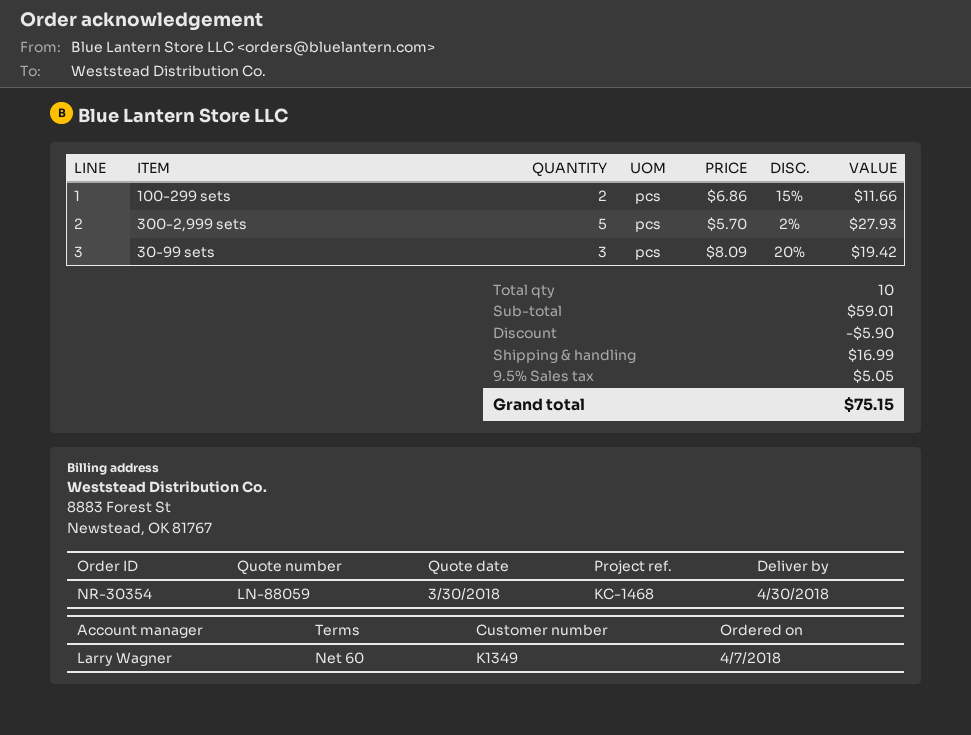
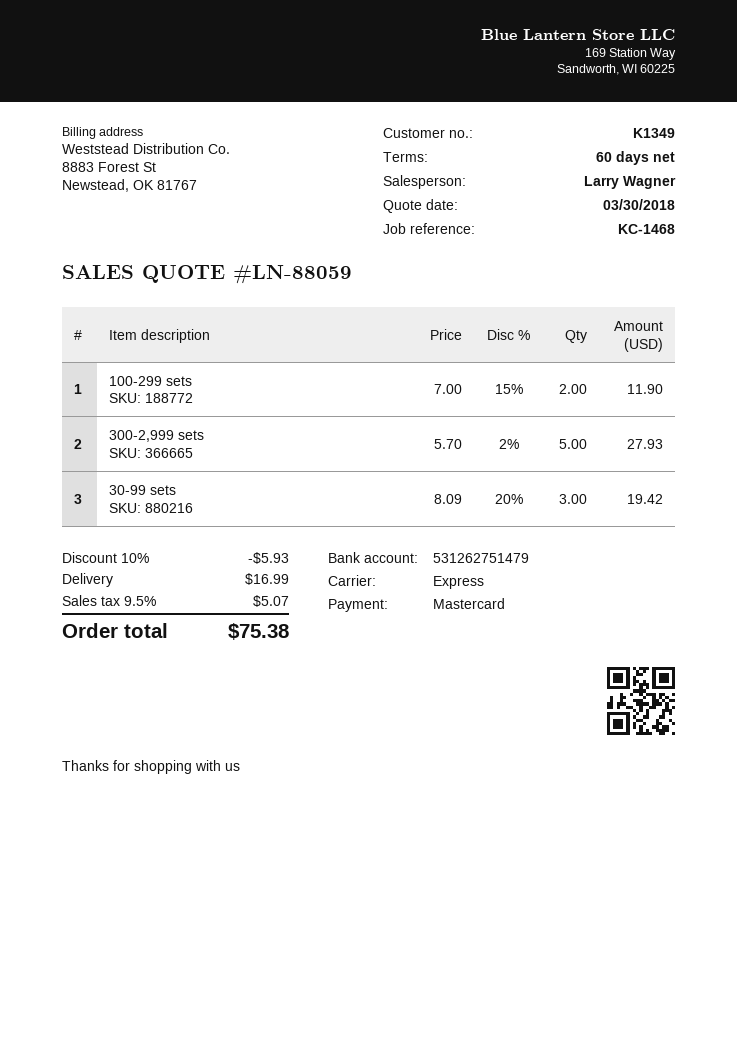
100-299 sets: 2 x 6.86 - 15% = 11.66 -> 2 x 7.00 - 15% = 11.90
discount: 5.90 -> 5.93
tax: 9.5% = 5.05 -> 9.5% = 5.07
total: 75.15 -> 75.38

